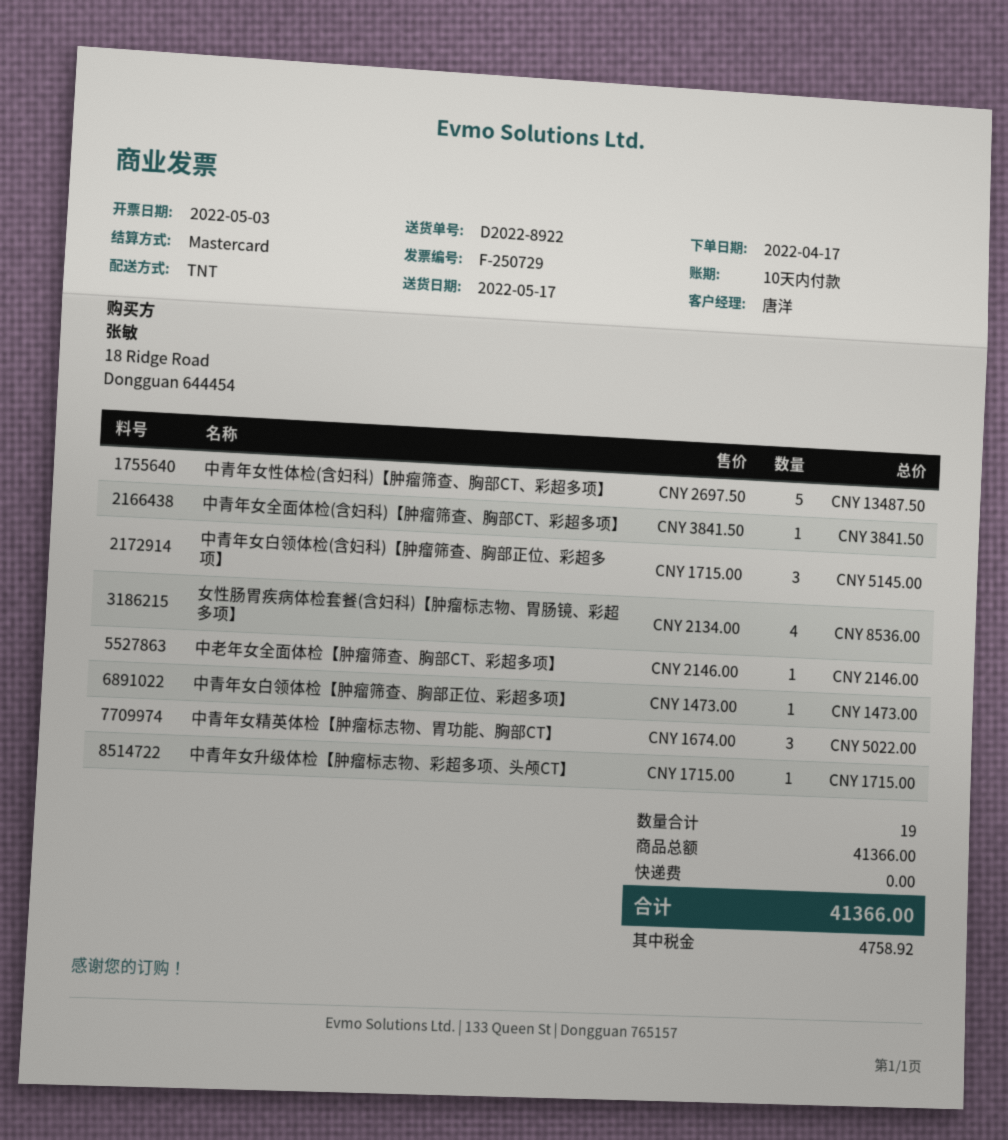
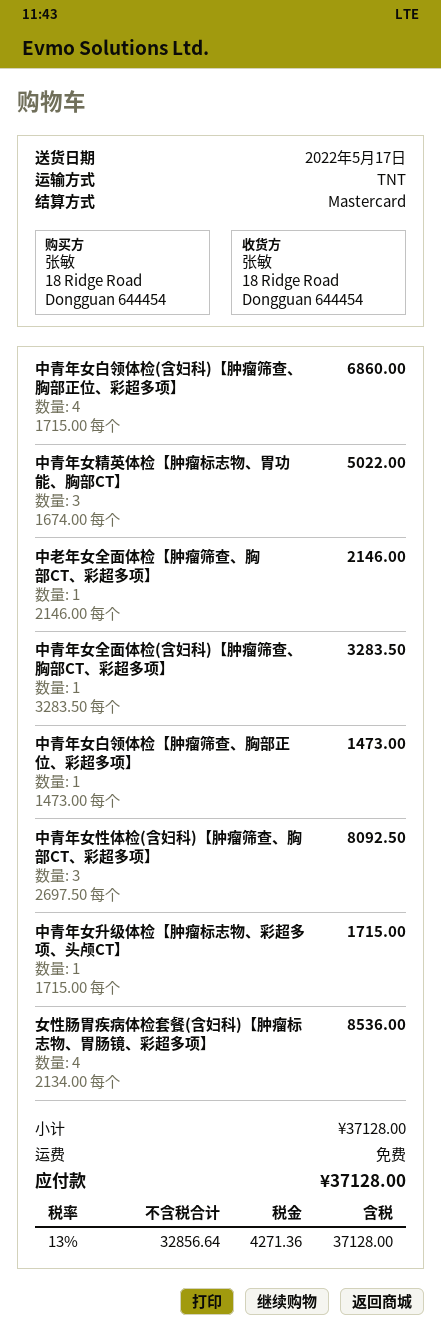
中青年女性体检(含妇科)【肿瘤筛查、胸部CT、彩超多项】: 5 x 2697.50 = 13487.50 -> 3 x 2697.50 = 8092.50
中青年女全面体检(含妇科)【肿瘤筛查、胸部CT、彩超多项】: 1 x 3841.50 = 3841.50 -> 1 x 3283.50 = 3283.50
中青年女白领体检(含妇科)【肿瘤筛查、胸部正位、彩超多项】: 3 x 1715.00 = 5145.00 -> 4 x 1715.00 = 6860.00
subtotal: 41366.00 -> 37128.00
tax: 4758.92 -> 4271.36
total: 41366.00 -> 37128.00

